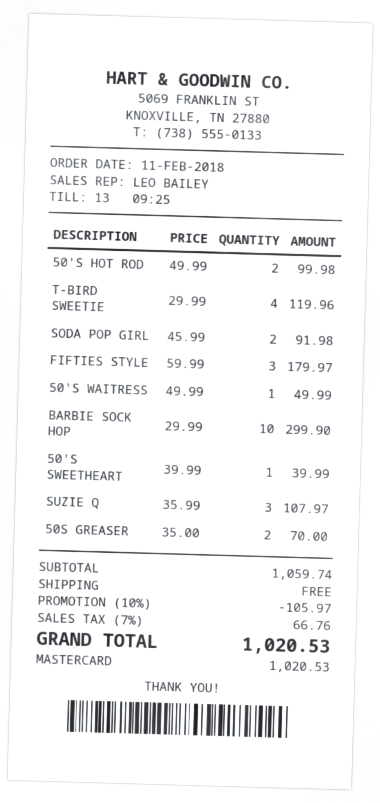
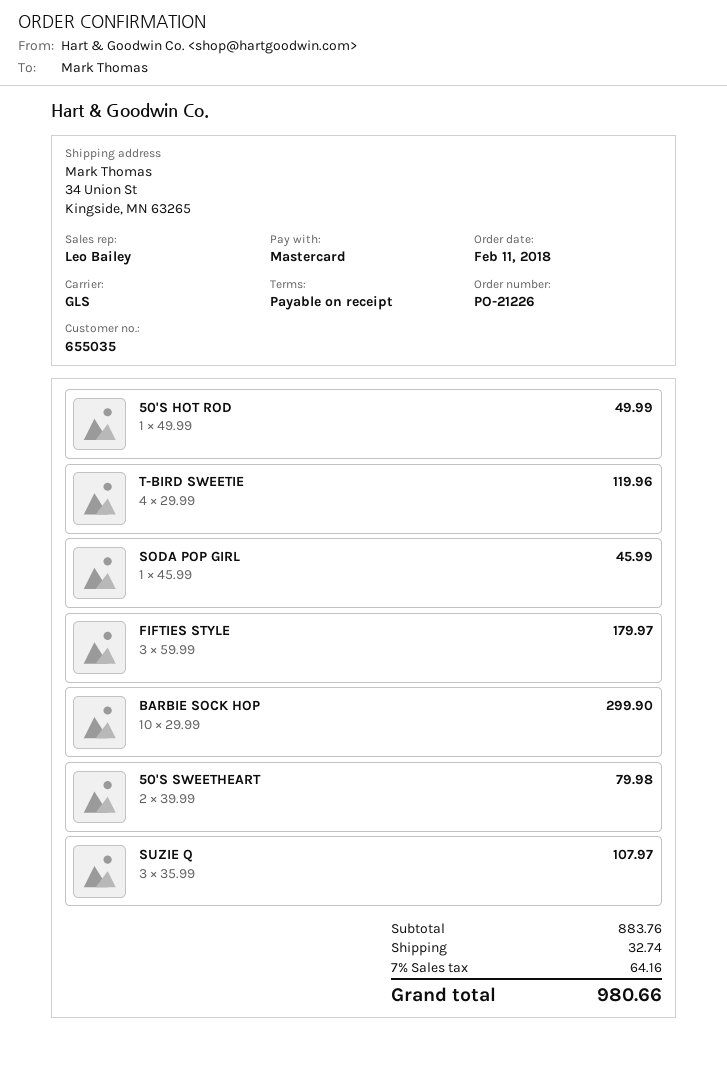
50'S HOT ROD: 2 x 49.99 = 99.98 -> 1 x 49.99 = 49.99
SODA POP GIRL: 2 x 45.99 = 91.98 -> 1 x 45.99 = 45.99
50'S WAITRESS: 1 x 49.99 = 49.99 -> none
50'S SWEETHEART: 1 x 39.99 = 39.99 -> 2 x 39.99 = 79.98
50S GREASER: 2 x 35.00 = 70.00 -> none
subtotal: 1059.74 -> 883.76
discount: 10% = 105.97 -> none
shipping: 0.00 -> 32.74
tax: 7% = 66.76 -> 7% = 64.16
total: 1020.53 -> 980.66

